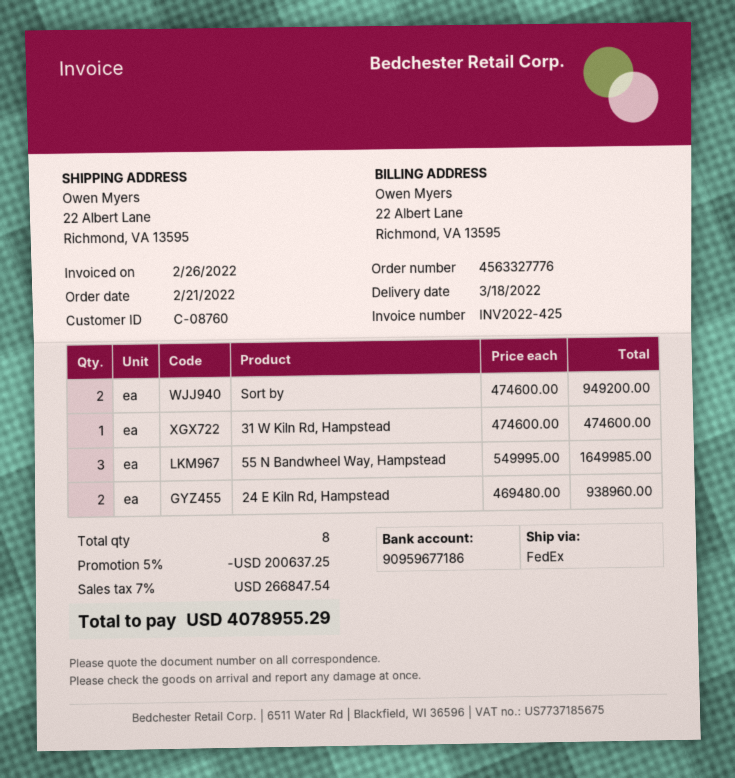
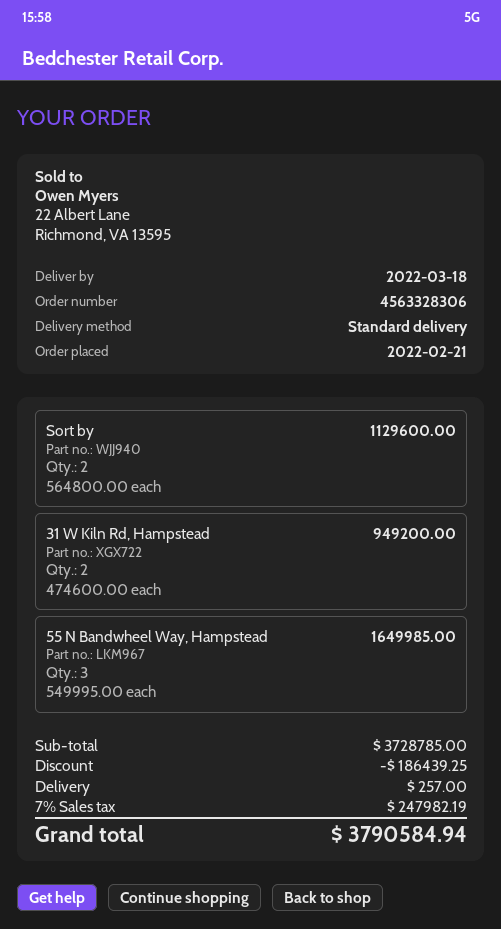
order number: 4563327776 -> 4563328306
shipping method: FedEx -> standard
Sort by: 2 x 474600.00 = 949200.00 -> 2 x 564800.00 = 1129600.00
31 W Kiln Rd, Hampstead: 1 x 474600.00 = 474600.00 -> 2 x 474600.00 = 949200.00
24 E Kiln Rd, Hampstead: 2 x 469480.00 = 938960.00 -> none
discount: 200637.25 -> 186439.25
shipping: none -> 257.00
tax: 7% = 266847.54 -> 7% = 247982.19
total: 4078955.29 -> 3790584.94

